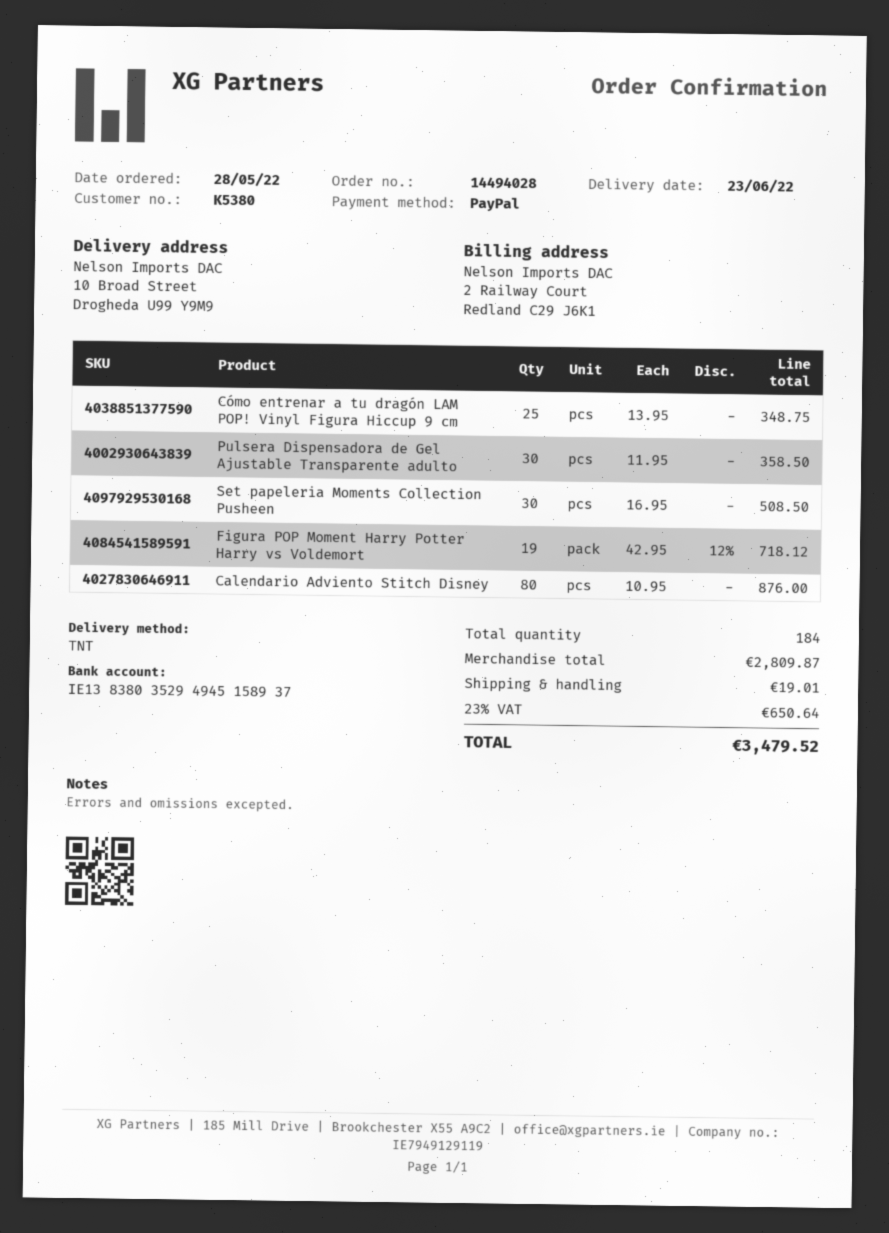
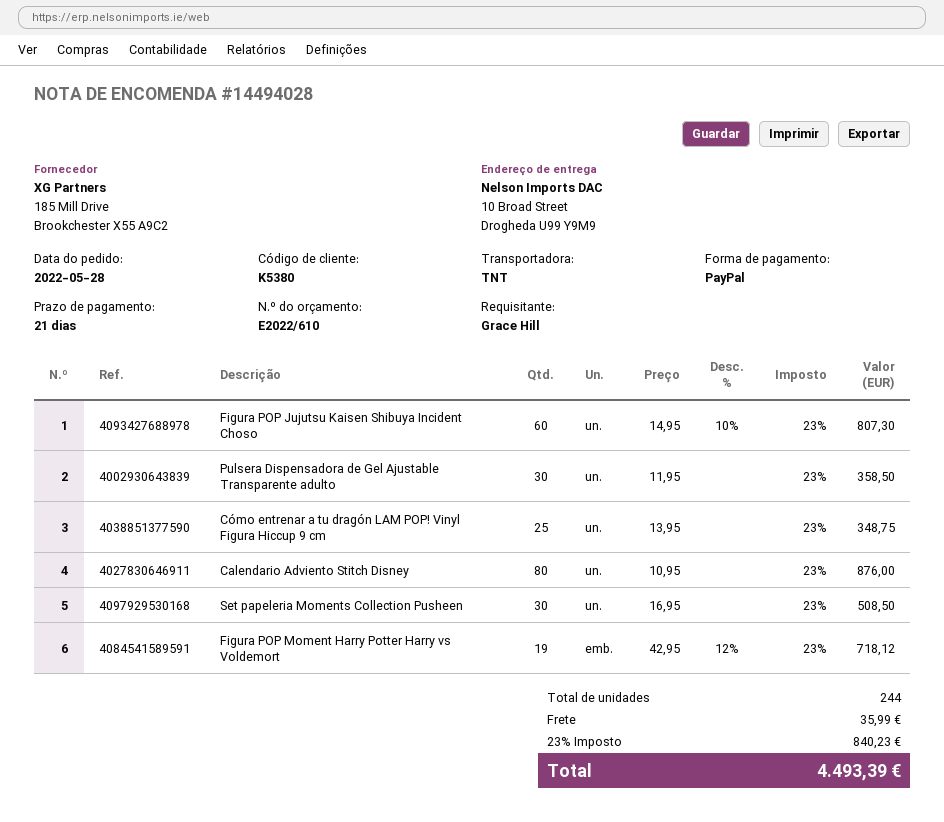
Figura POP Jujutsu Kaisen Shibuya Incident Choso: none -> 60 x 14.95 - 10% = 807.30
total quantity: 184 -> 244
shipping: 19.01 -> 35.99
tax: 23% = 650.64 -> 23% = 840.23
total: 3479.52 -> 4493.39

